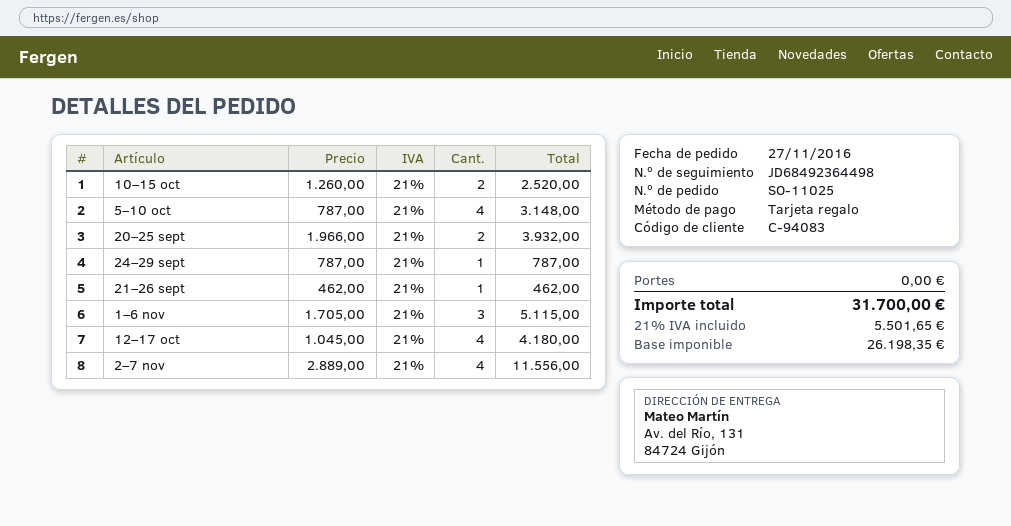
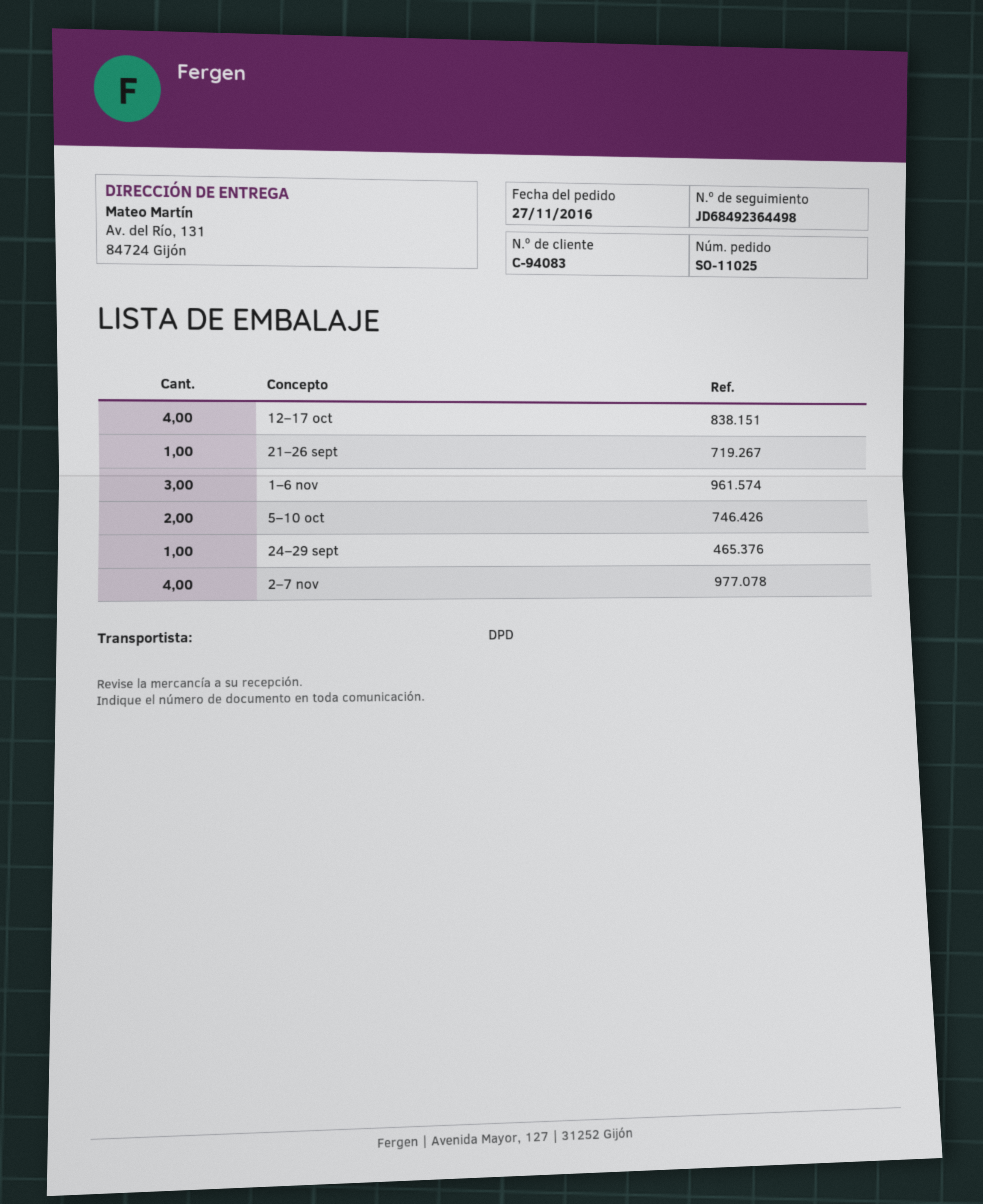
10–15 oct: 2 -> none
5–10 oct: 4 -> 2
20–25 sept: 2 -> none

